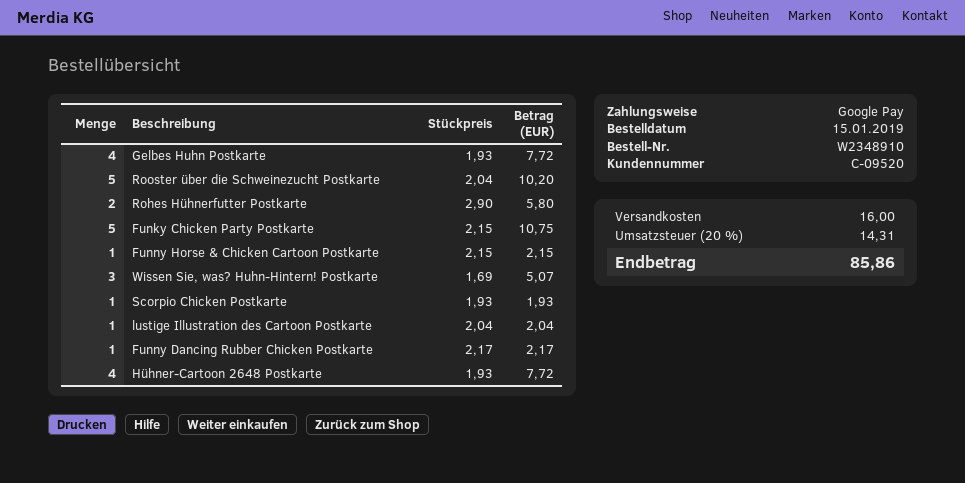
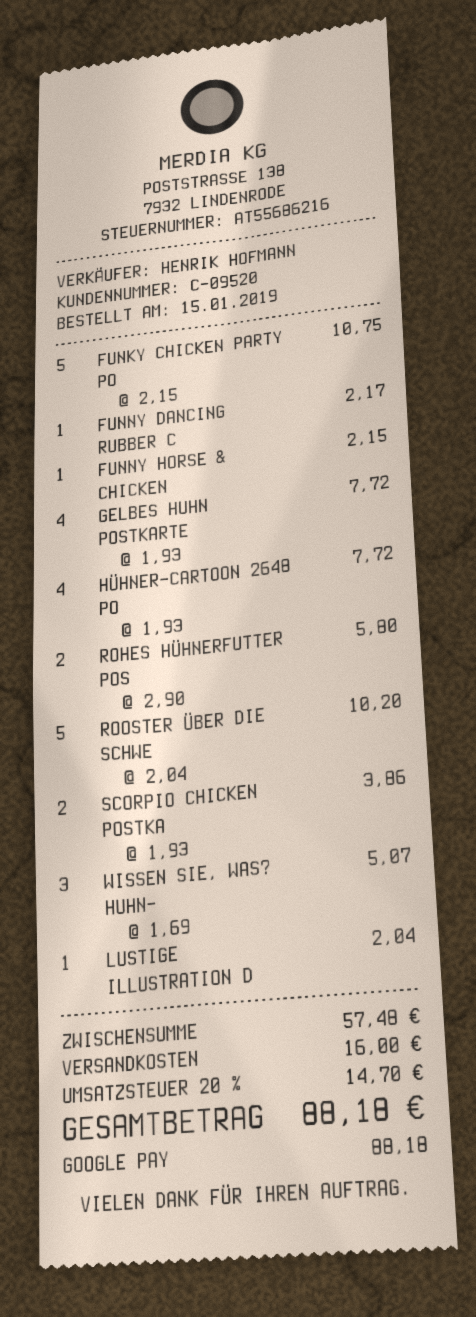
Scorpio Chicken Postkarte: 1 x 1.93 = 1.93 -> 2 x 1.93 = 3.86
tax: 20% = 14.31 -> 20% = 14.70
total: 85.86 -> 88.18

